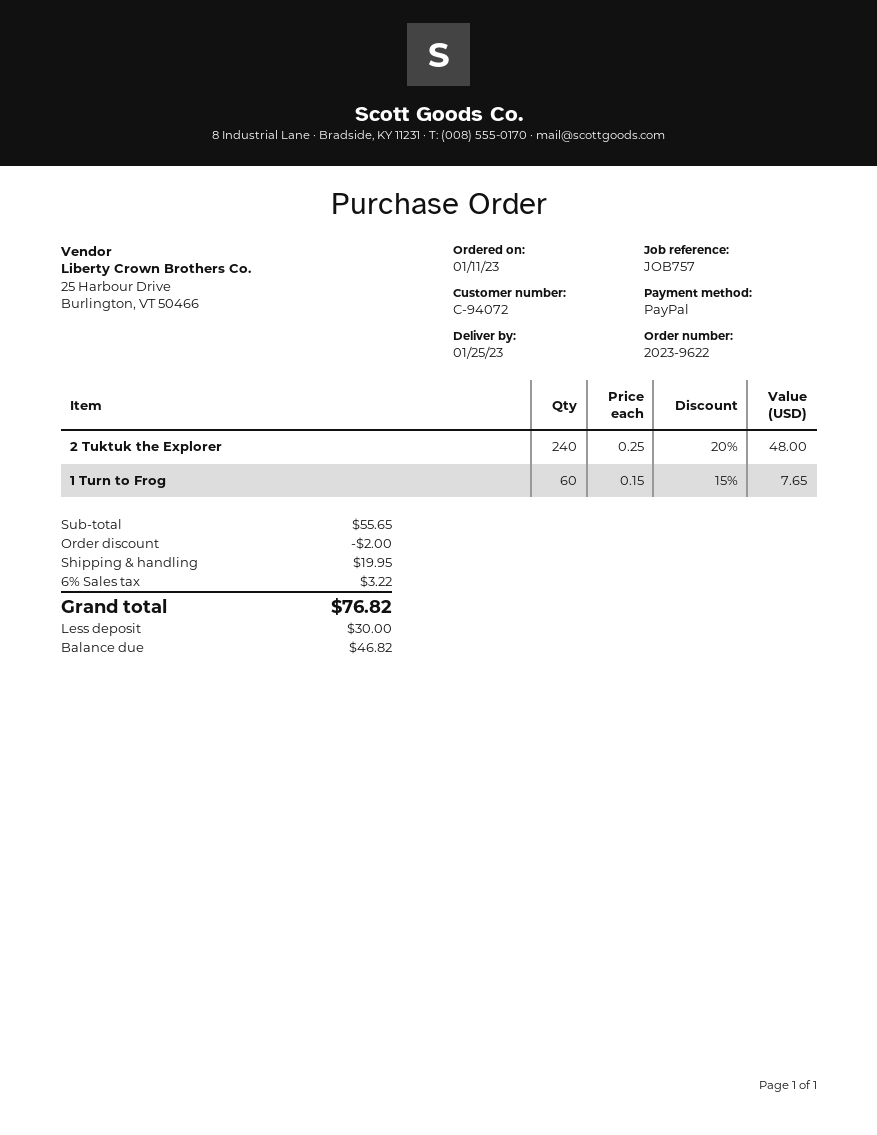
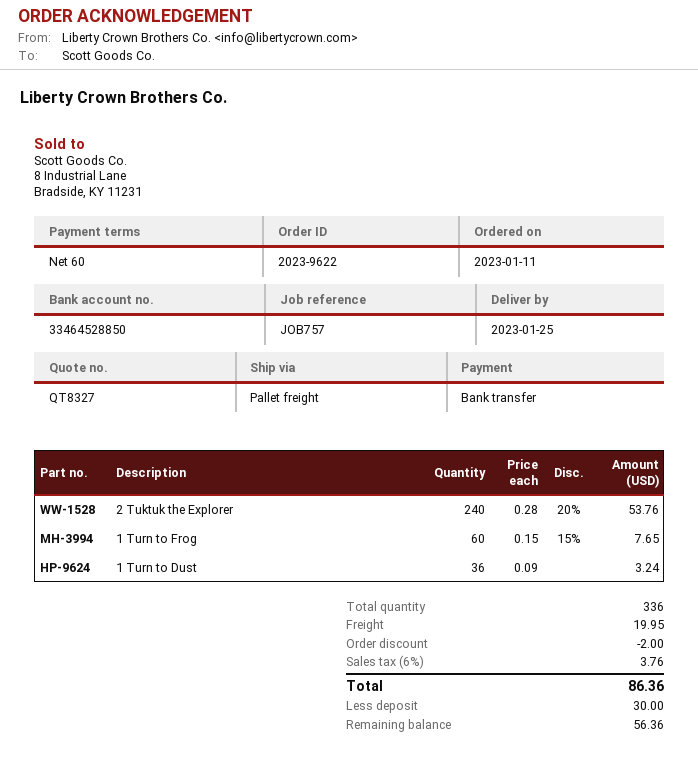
payment method: PayPal -> bank transfer
2 Tuktuk the Explorer: 240 x 0.25 - 20% = 48.00 -> 240 x 0.28 - 20% = 53.76
1 Turn to Dust: none -> 36 x 0.09 = 3.24
tax: 6% = 3.22 -> 6% = 3.76
total: 76.82 -> 86.36
balance: 46.82 -> 56.36

